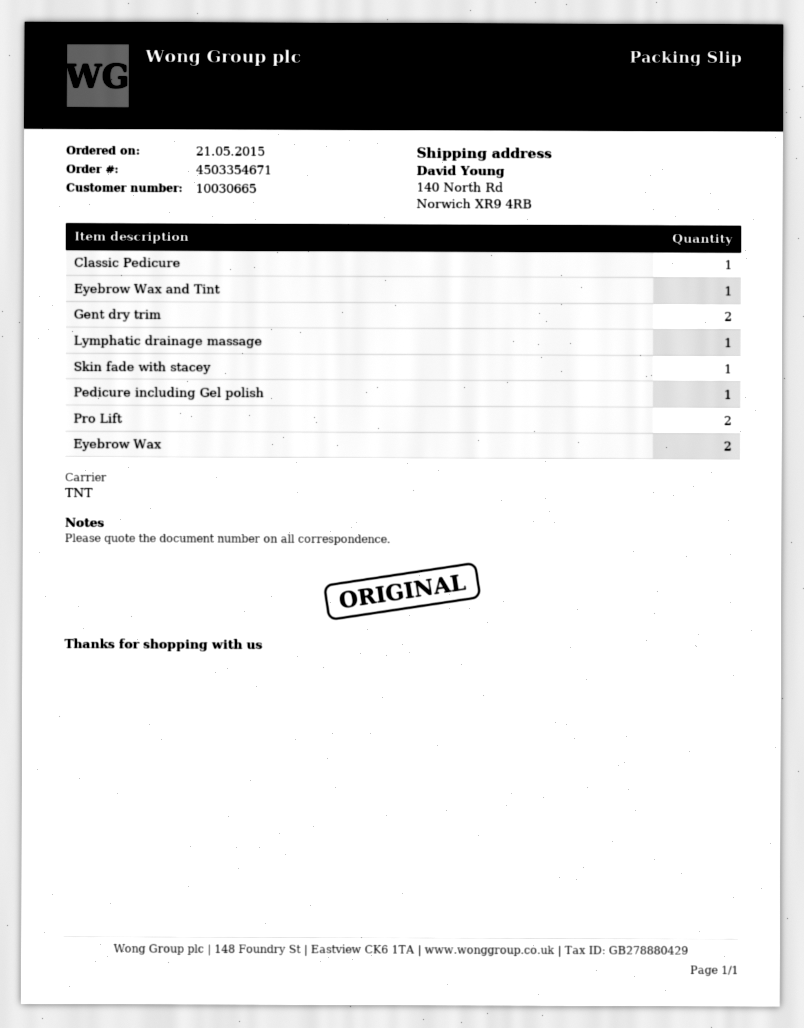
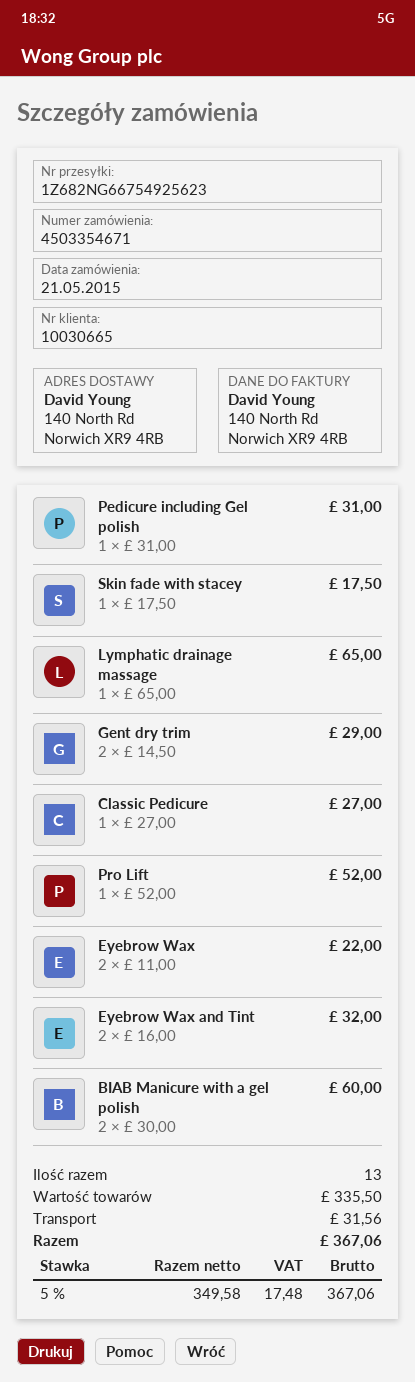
Eyebrow Wax and Tint: 1 -> 2
Pro Lift: 2 -> 1
BIAB Manicure with a gel polish: none -> 2

